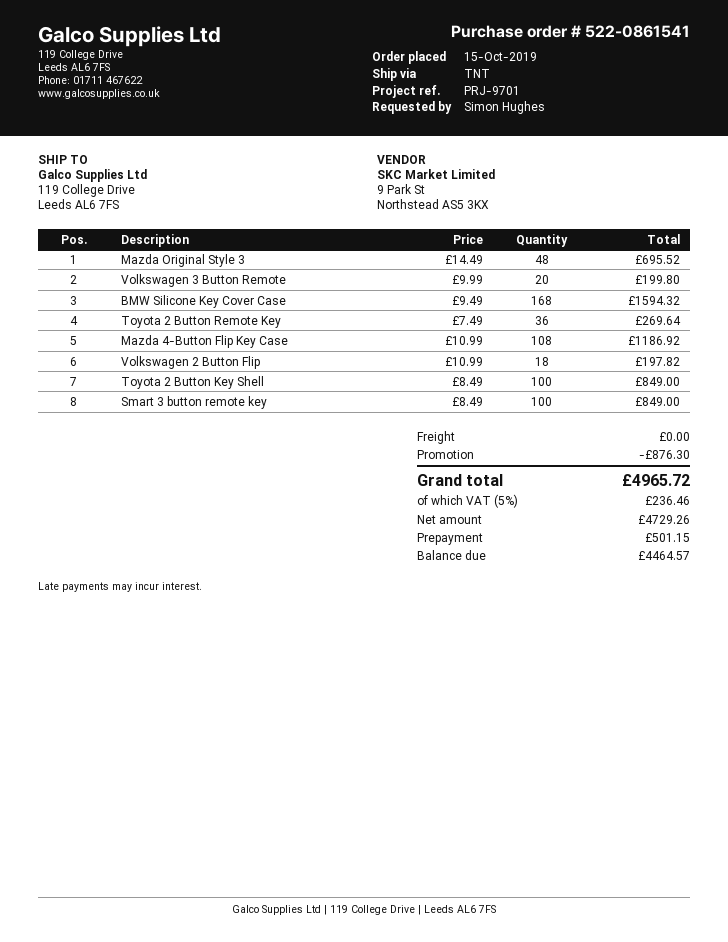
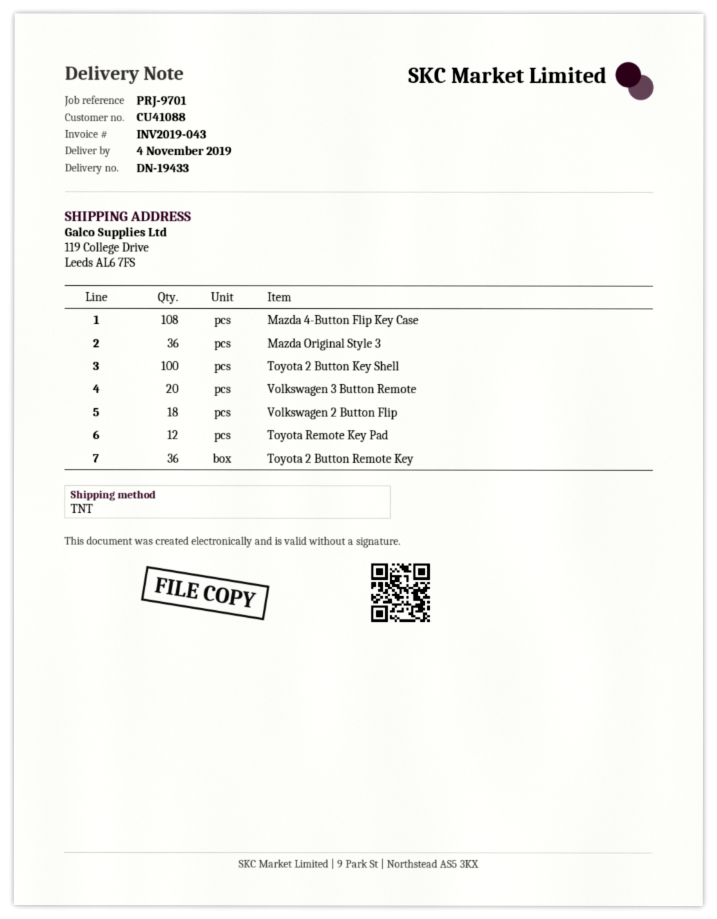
Mazda Original Style 3: 48 -> 36
BMW Silicone Key Cover Case: 168 -> none
Smart 3 button remote key: 100 -> none
Toyota Remote Key Pad: none -> 12

